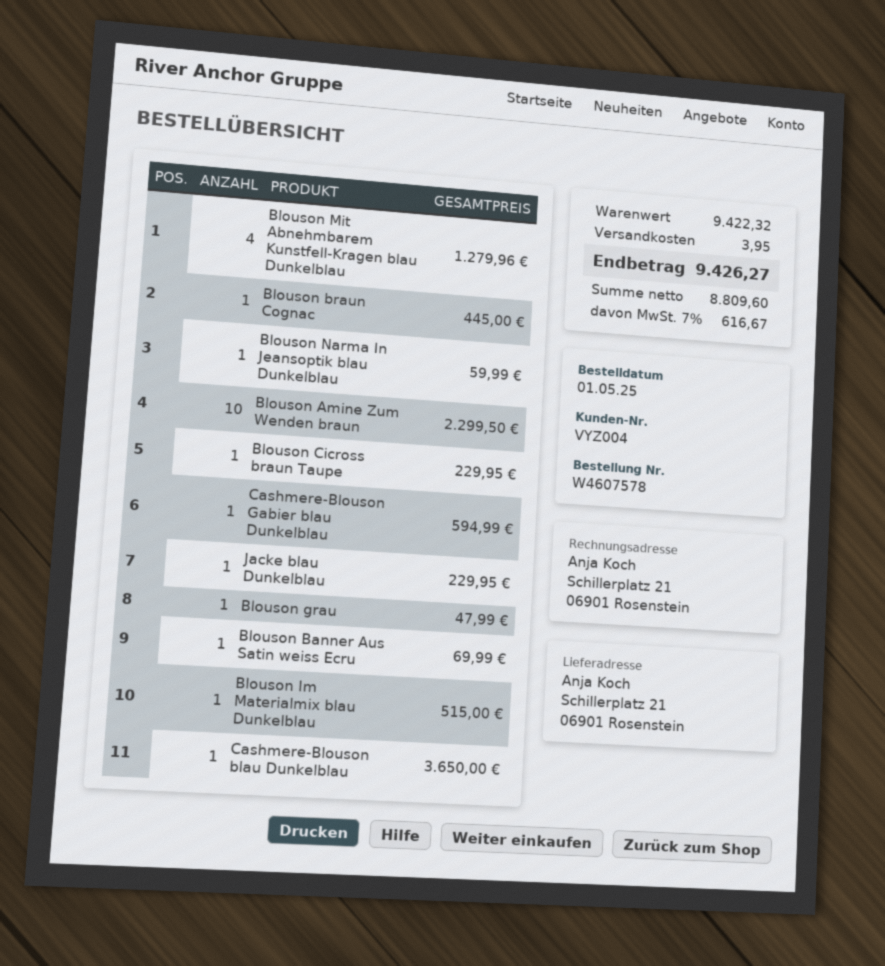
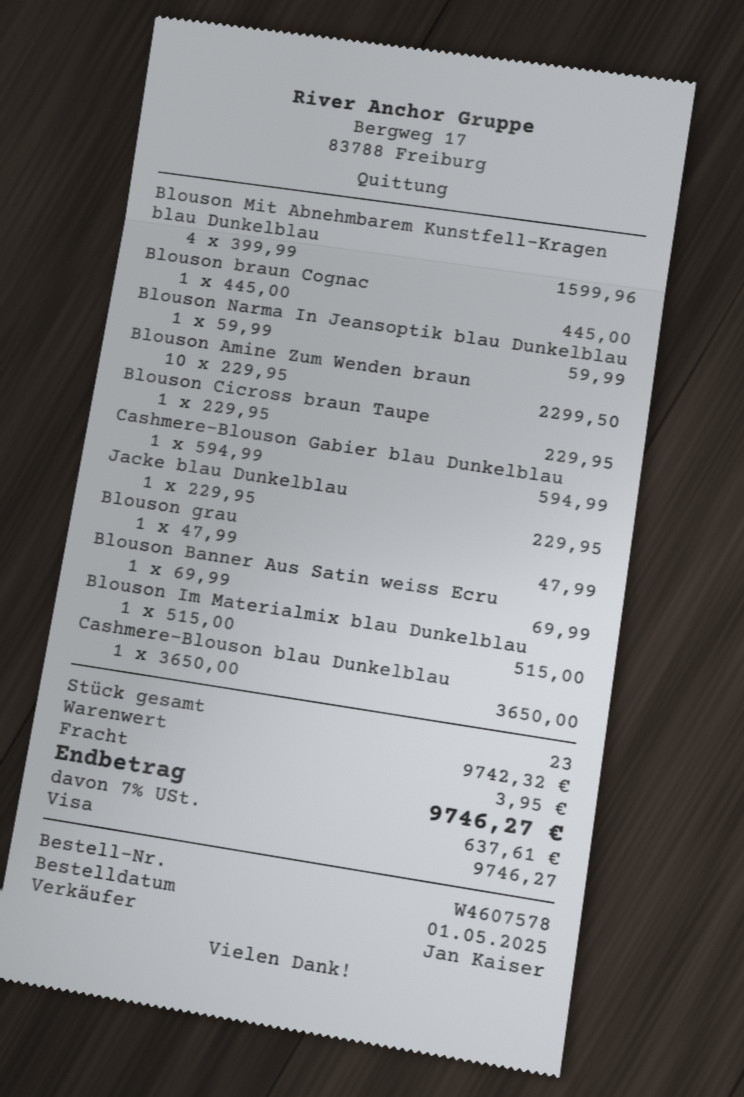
Blouson Mit Abnehmbarem Kunstfell-Kragen blau Dunkelblau: 4 for 1279.96 -> 4 for 1599.96
subtotal: 9422.32 -> 9742.32
tax: 7% = 616.67 -> 7% = 637.61
total: 9426.27 -> 9746.27

